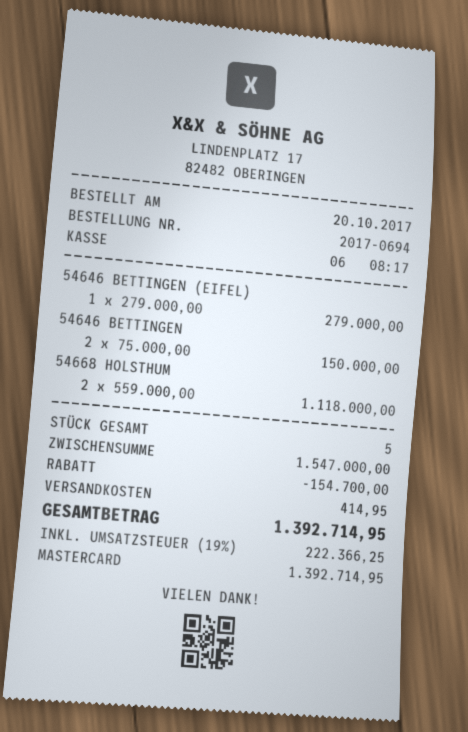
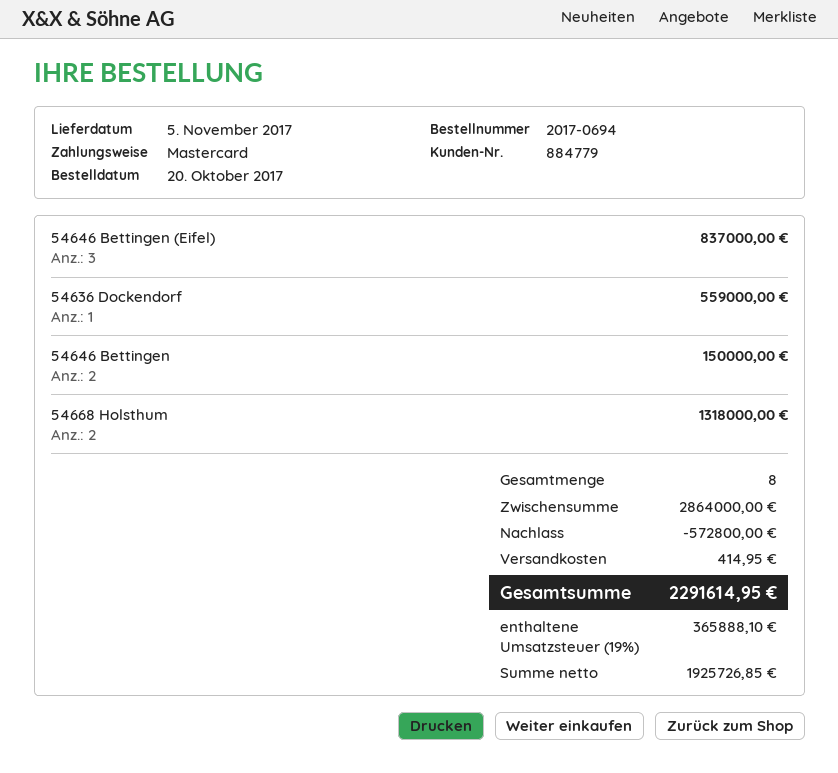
54646 BETTINGEN (EIFEL): 1 for 279000.00 -> 3 for 837000.00
54668 HOLSTHUM: 2 for 1118000.00 -> 2 for 1318000.00
54636 Dockendorf: none -> 1 for 559000.00
total quantity: 5 -> 8
subtotal: 1547000.00 -> 2864000.00
discount: 154700.00 -> 572800.00
tax: 19% = 222366.25 -> 19% = 365888.10
total: 1392714.95 -> 2291614.95

